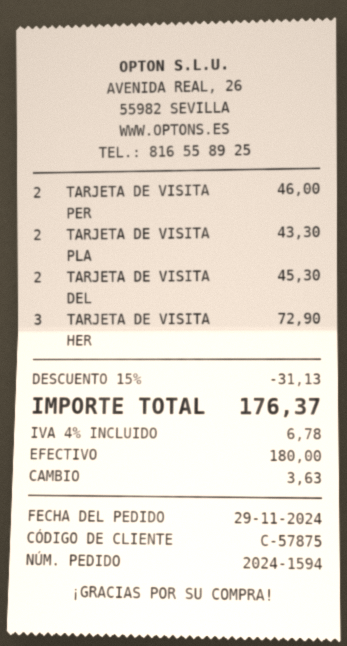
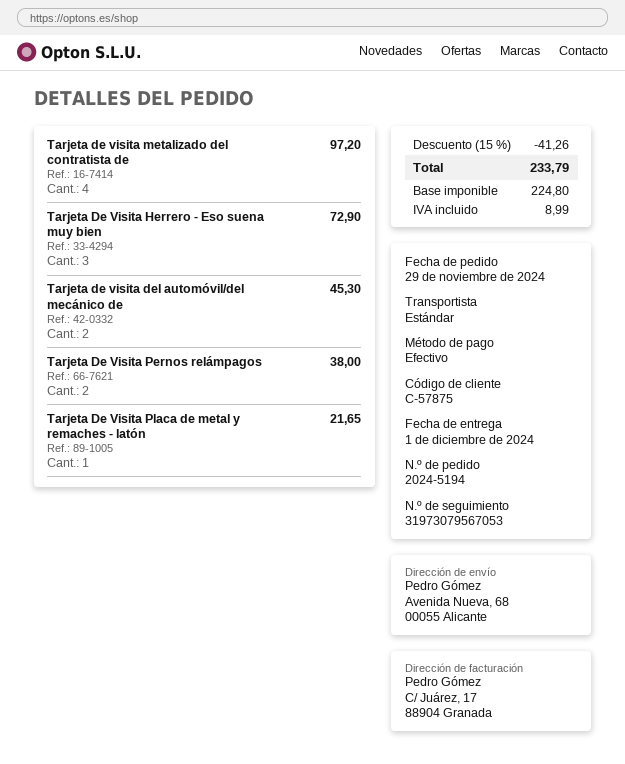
order number: 2024-1594 -> 2024-5194
TARJETA DE VISITA PER: 2 for 46.00 -> 2 for 38.00
TARJETA DE VISITA PLA: 2 for 43.30 -> 1 for 21.65
Tarjeta de visita metalizado del contratista de: none -> 4 for 97.20
discount: 15% = 31.13 -> 15% = 41.26
tax: 6.78 -> 8.99
total: 176.37 -> 233.79

